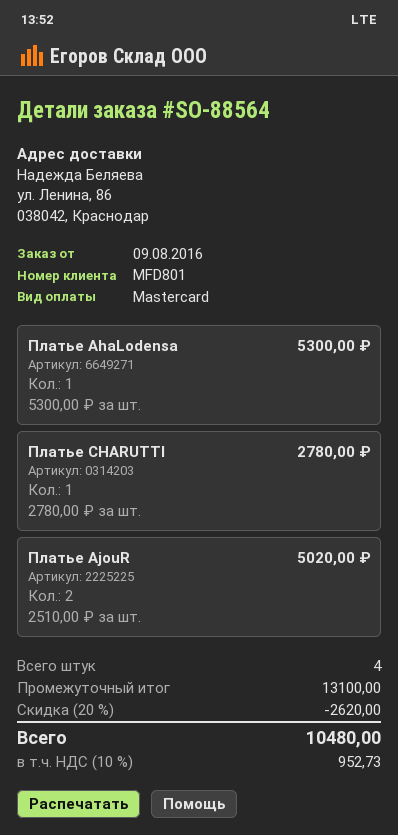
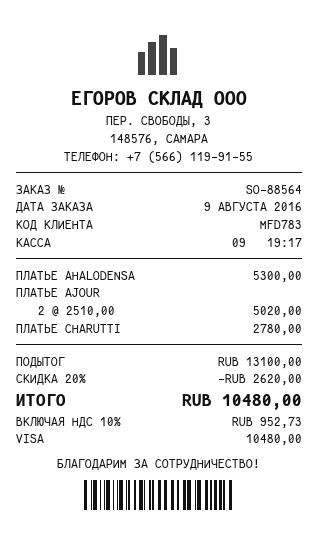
customer number: MFD801 -> MFD783
payment method: Mastercard -> Visa

